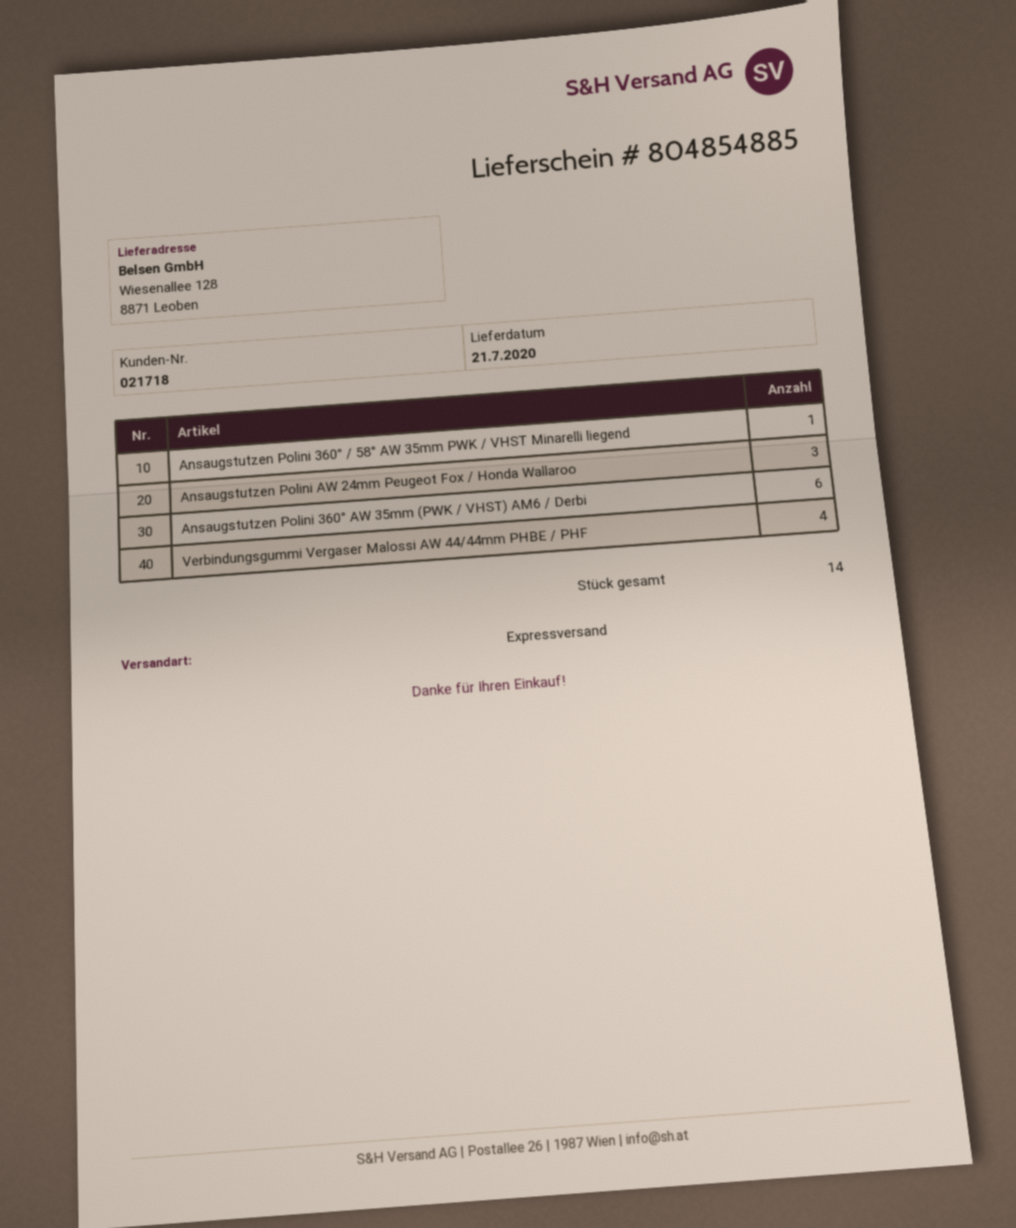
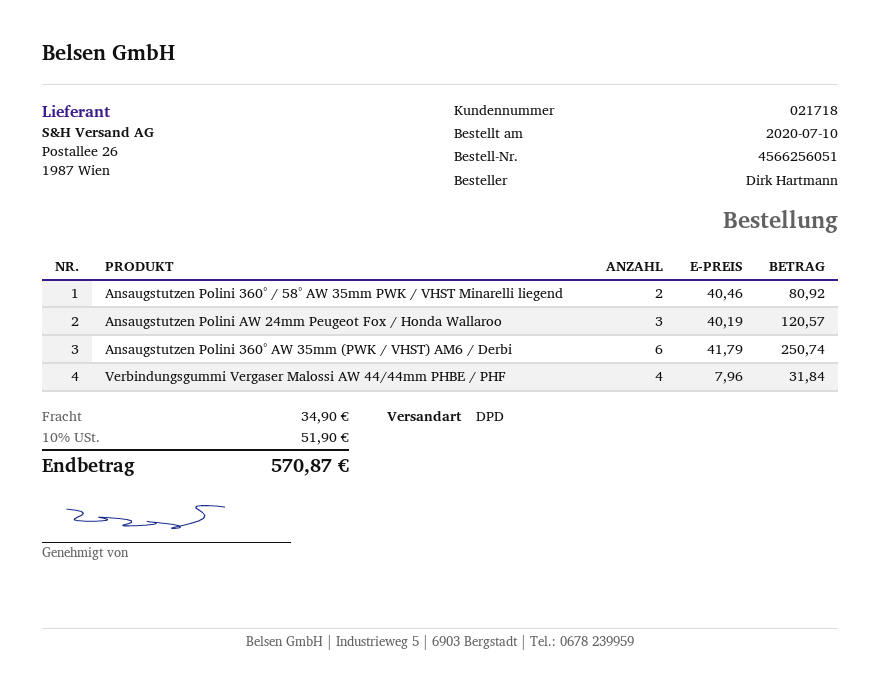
shipping method: express -> DPD
Ansaugstutzen Polini 360° / 58° AW 35mm PWK / VHST Minarelli liegend: 1 -> 2

